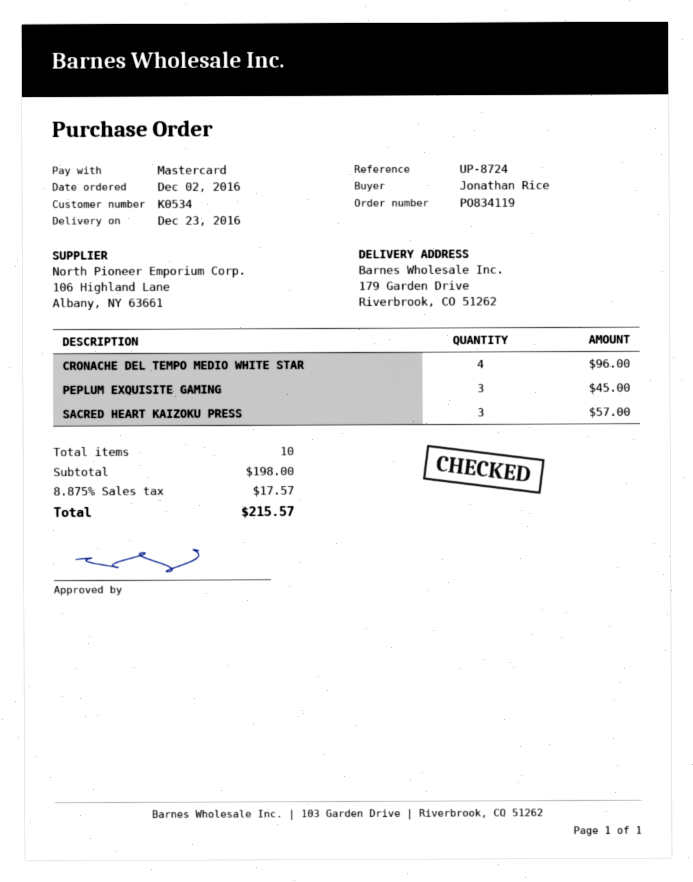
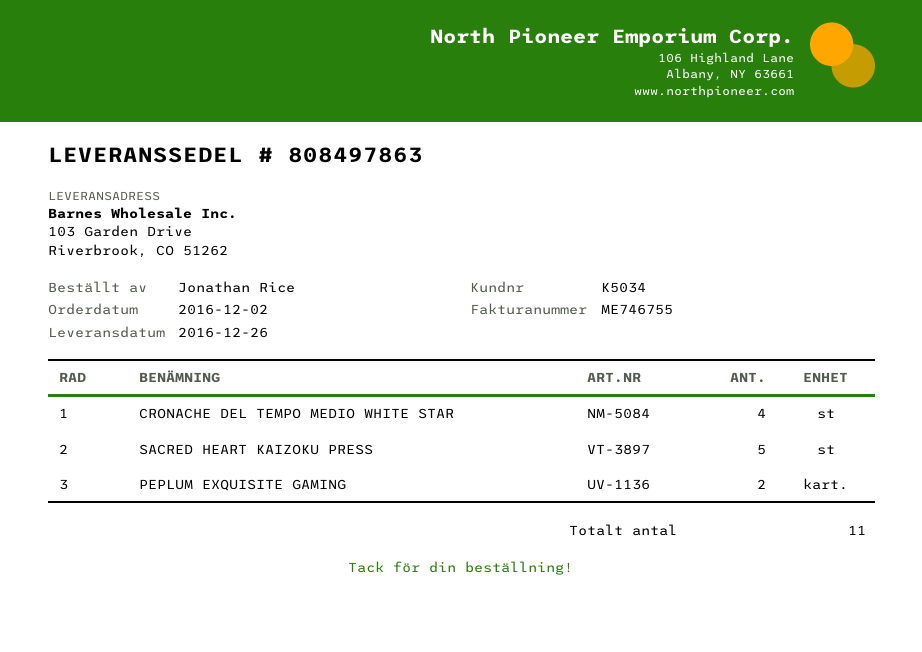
delivery date: 2016-12-23 -> 2016-12-26
customer number: K0534 -> K5034
ship to: 179 Garden Drive, Riverbrook, CO 51262 -> 103 Garden Drive, Riverbrook, CO 51262
PEPLUM EXQUISITE GAMING: 3 -> 2
SACRED HEART KAIZOKU PRESS: 3 -> 5
total quantity: 10 -> 11

